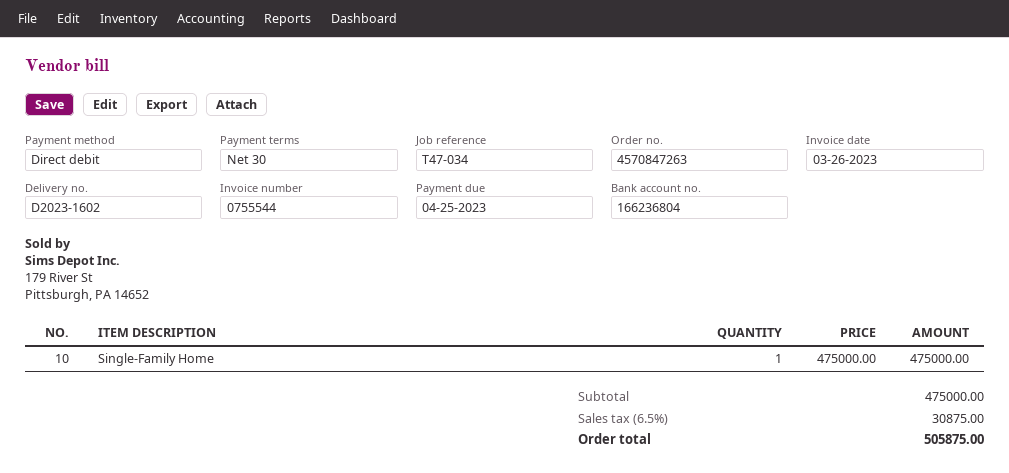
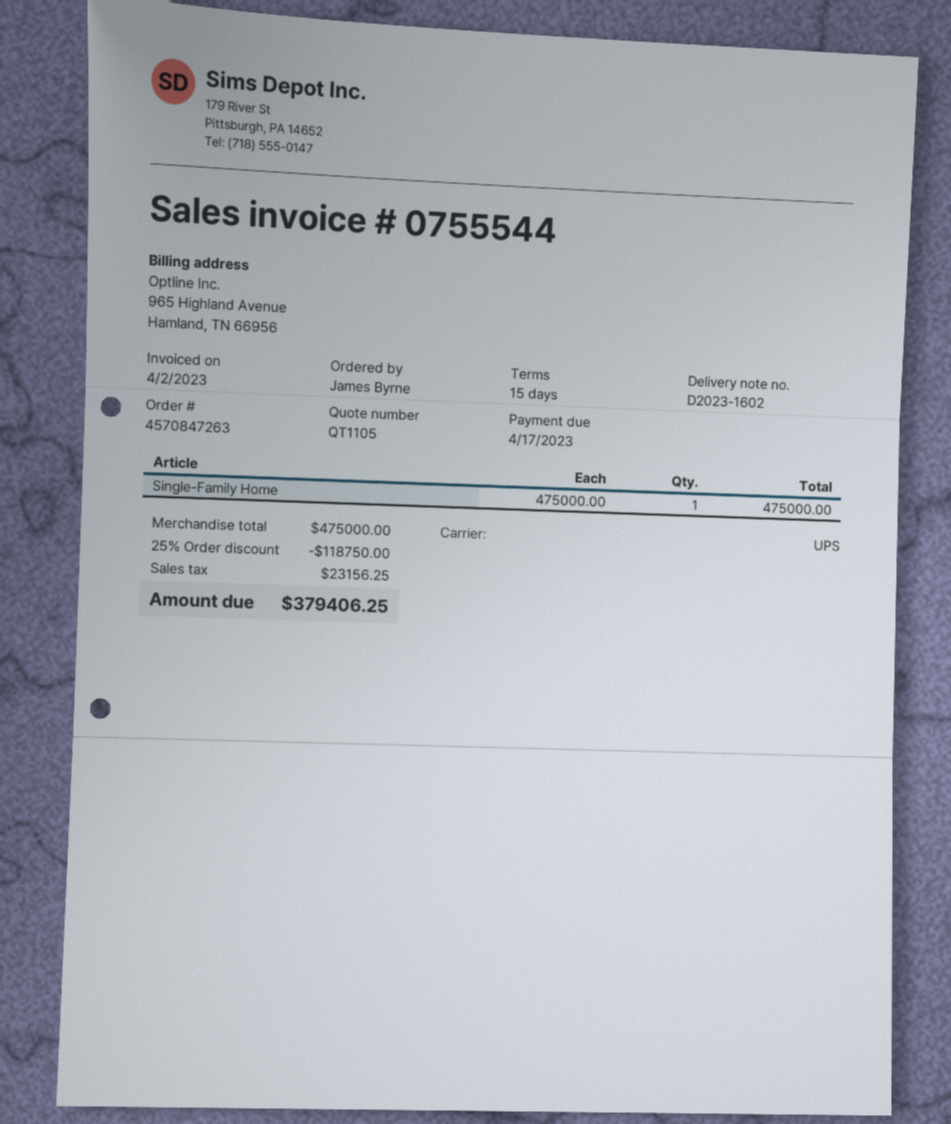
invoice date: 2023-03-26 -> 2023-04-02
payment terms: 30 days -> 15 days
due date: 2023-04-25 -> 2023-04-17
discount: none -> 25% = 118750.00
tax: 30875.00 -> 23156.25
total: 505875.00 -> 379406.25

